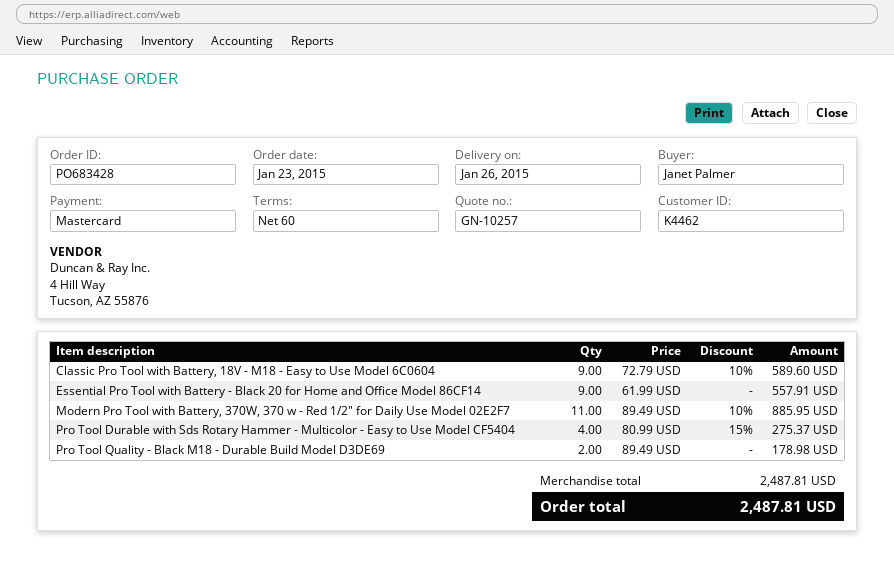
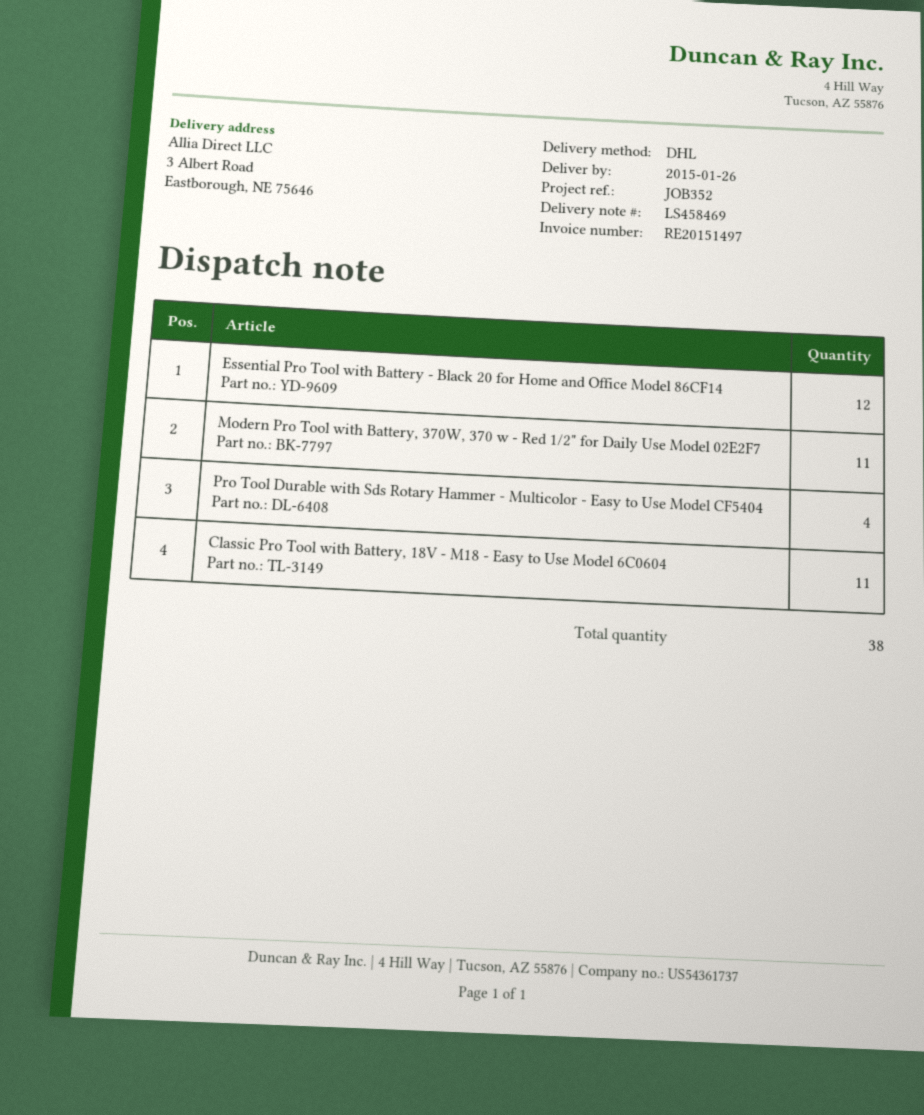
Classic Pro Tool with Battery, 18V - M18 - Easy to Use Model 6C0604: 9 -> 11
Essential Pro Tool with Battery - Black 20 for Home and Office Model 86CF14: 9 -> 12
Pro Tool Quality - Black M18 - Durable Build Model D3DE69: 2 -> none

